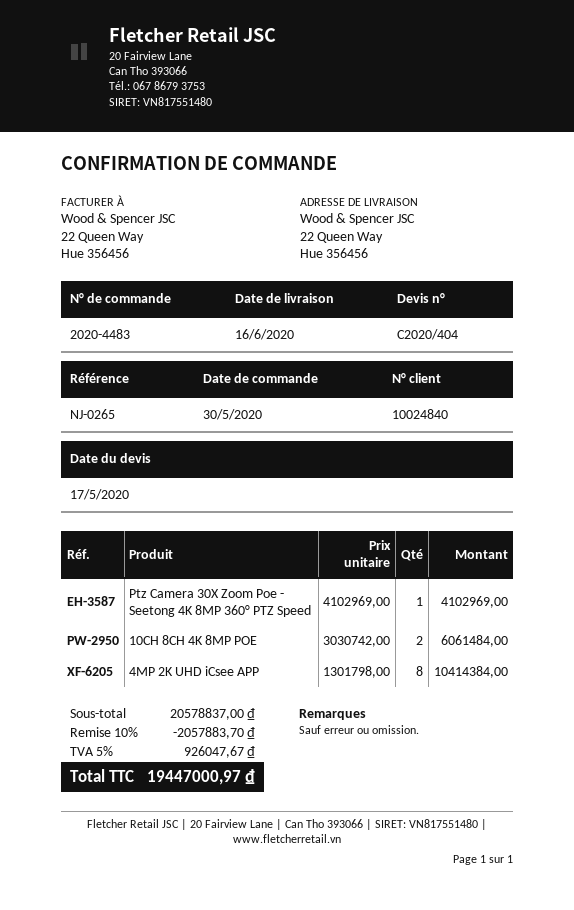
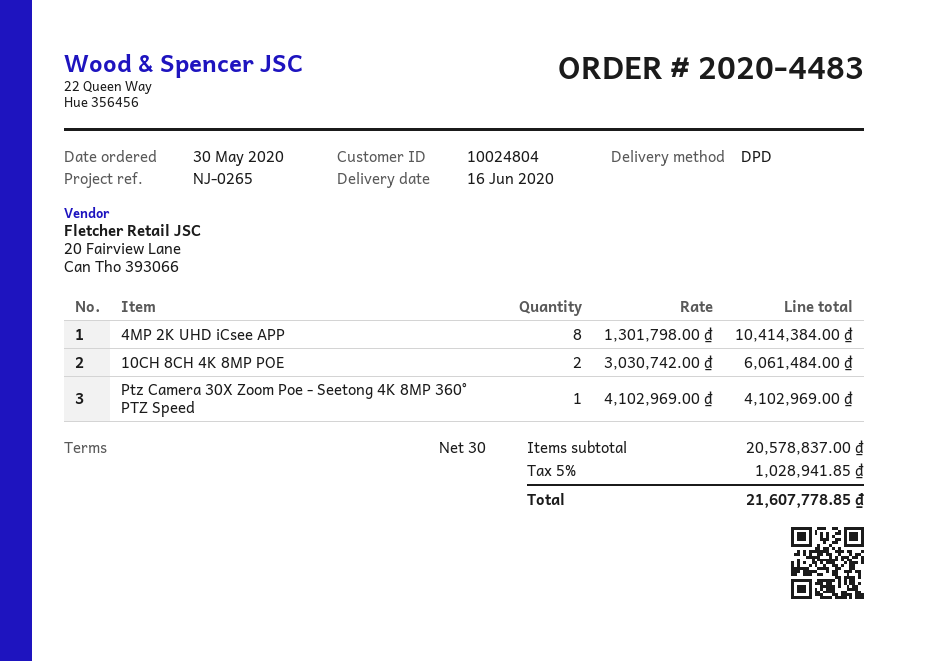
customer number: 10024840 -> 10024804
discount: 10% = 2057883.70 -> none
tax: 5% = 926047.67 -> 5% = 1028941.85
total: 19447000.97 -> 21607778.85

